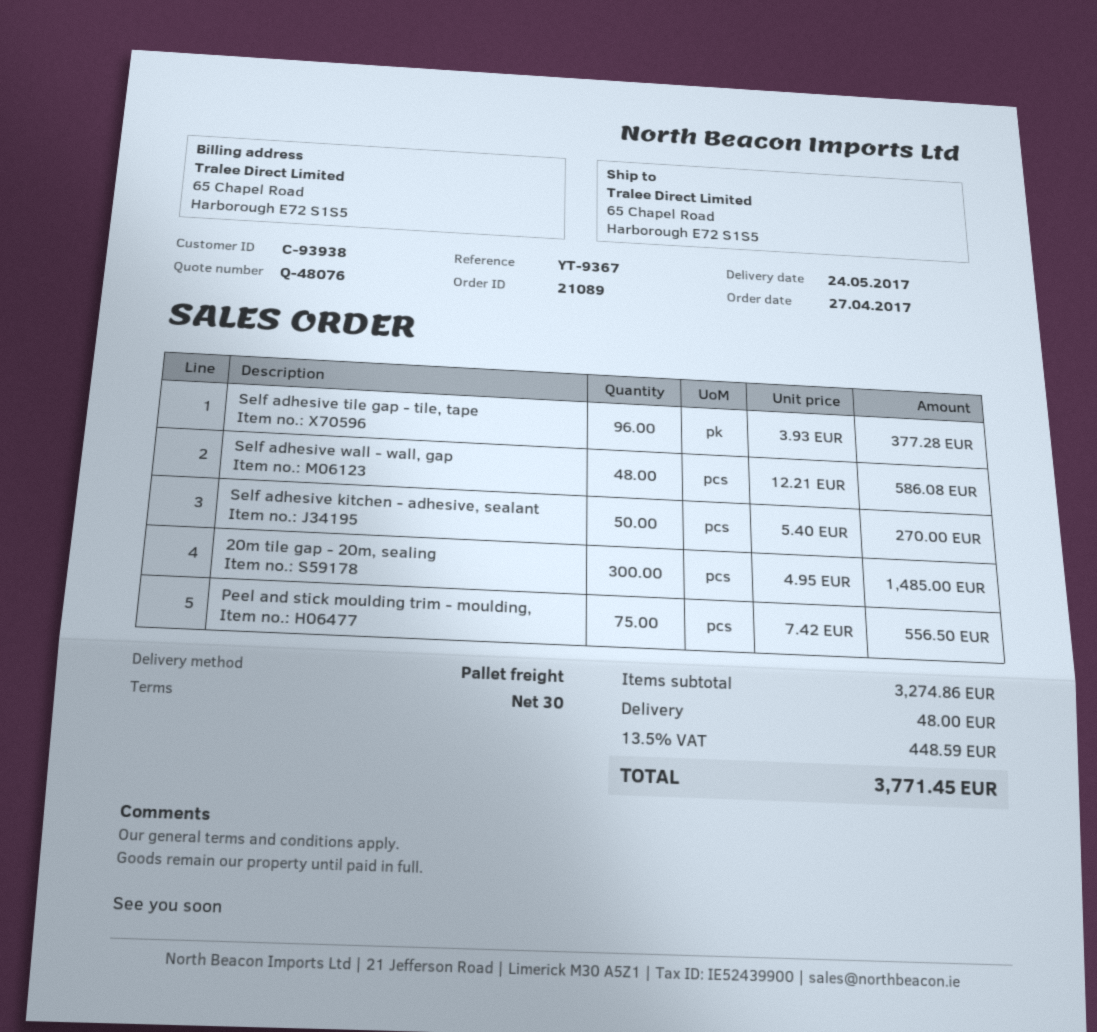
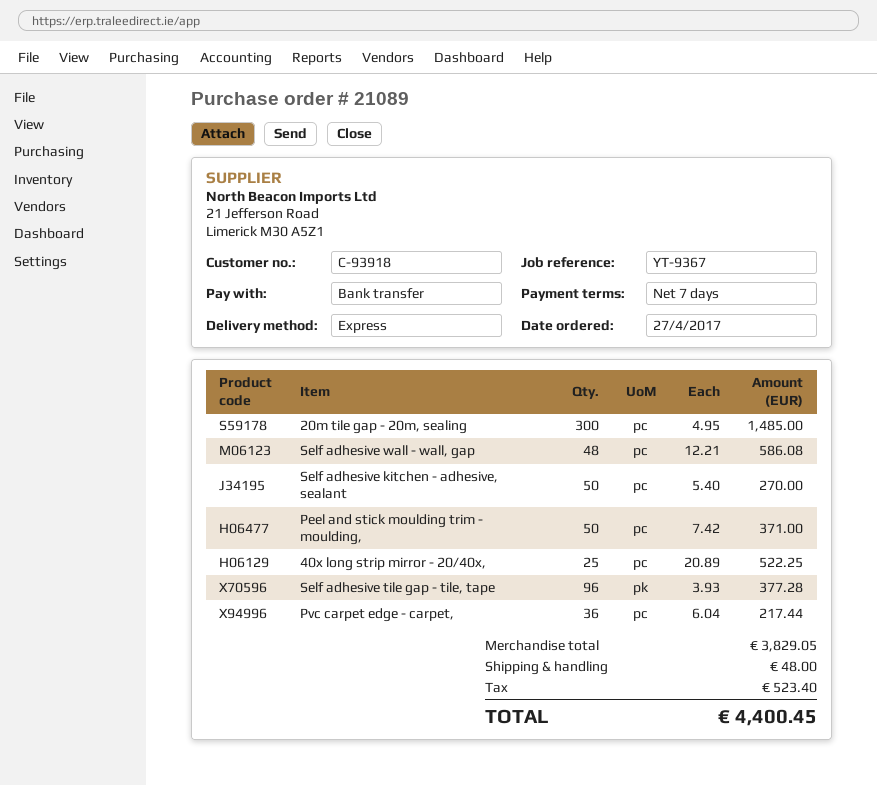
payment terms: 30 days -> 7 days
customer number: C-93938 -> C-93918
shipping method: pallet freight -> express
Peel and stick moulding trim - moulding,: 75 x 7.42 = 556.50 -> 50 x 7.42 = 371.00
40x long strip mirror - 20/40x,: none -> 25 x 20.89 = 522.25
Pvc carpet edge - carpet,: none -> 36 x 6.04 = 217.44
subtotal: 3274.86 -> 3829.05
tax: 448.59 -> 523.40
total: 3771.45 -> 4400.45

